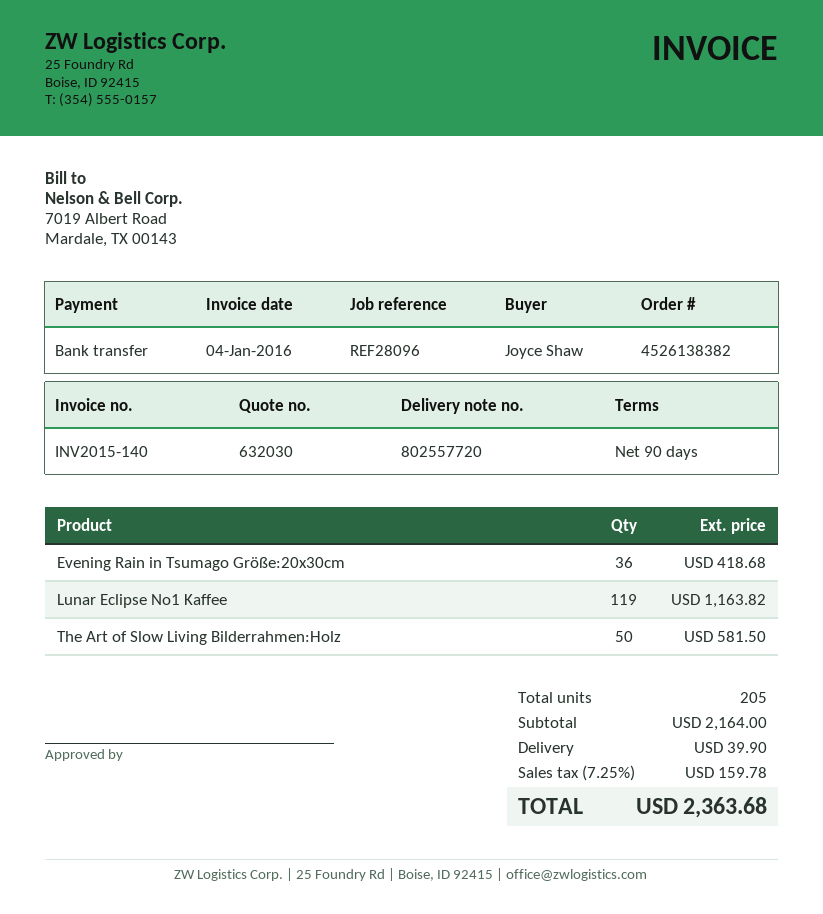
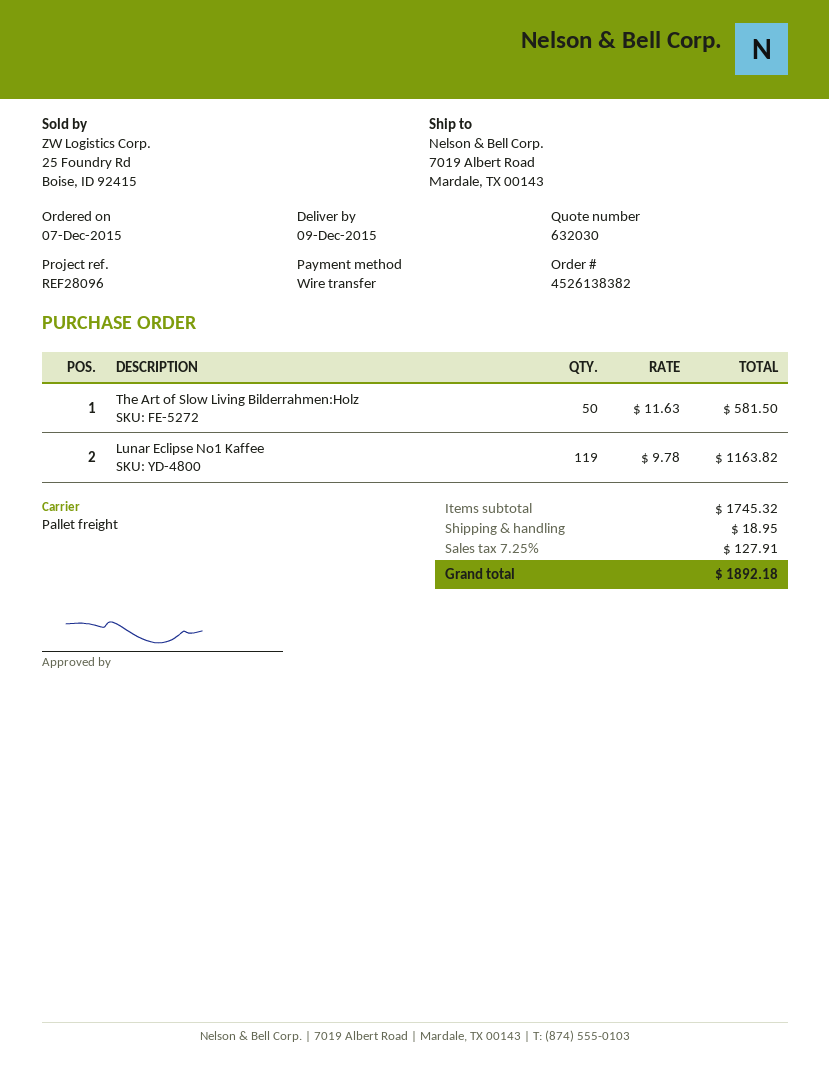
Evening Rain in Tsumago Größe:20x30cm: 36 for 418.68 -> none
subtotal: 2164.00 -> 1745.32
shipping: 39.90 -> 18.95
tax: 7.25% = 159.78 -> 7.25% = 127.91
total: 2363.68 -> 1892.18

